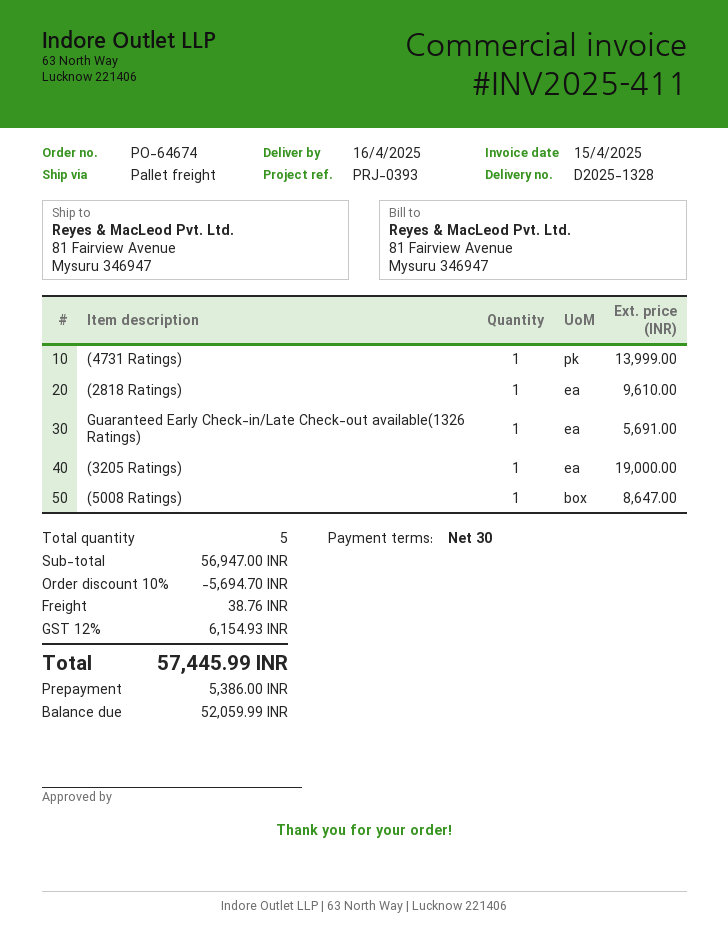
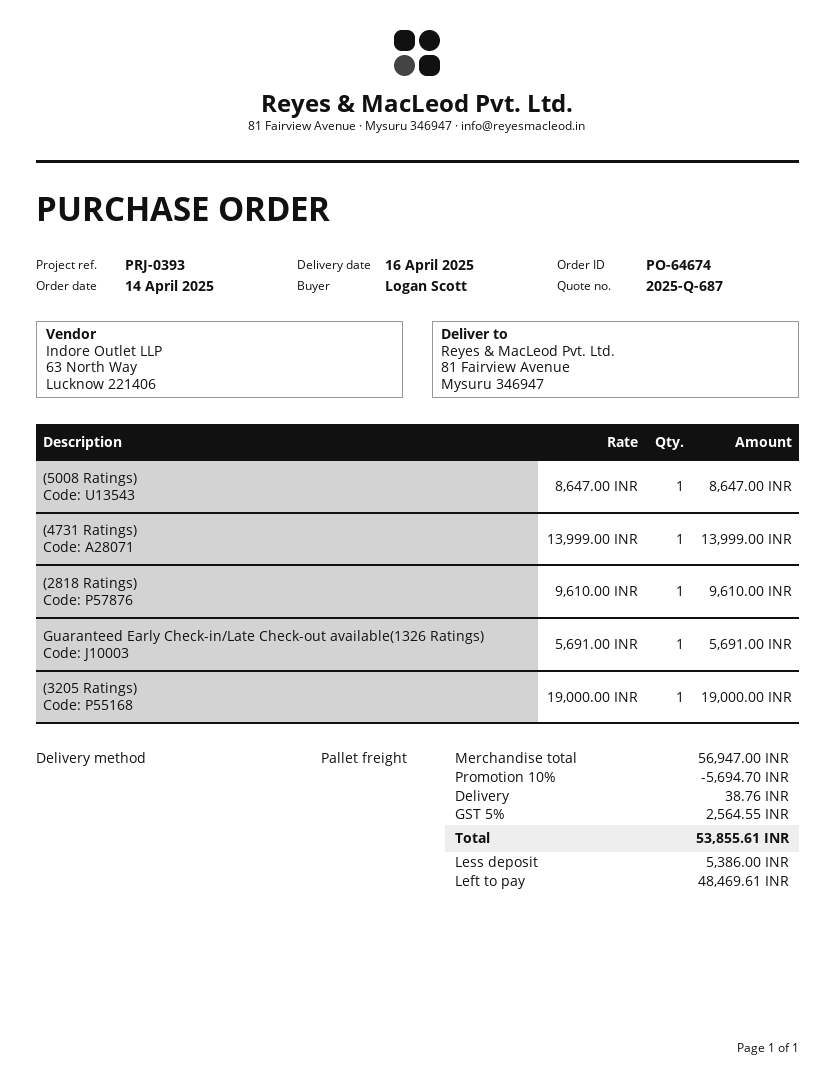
tax: 12% = 6154.93 -> 5% = 2564.55
total: 57445.99 -> 53855.61
balance: 52059.99 -> 48469.61

